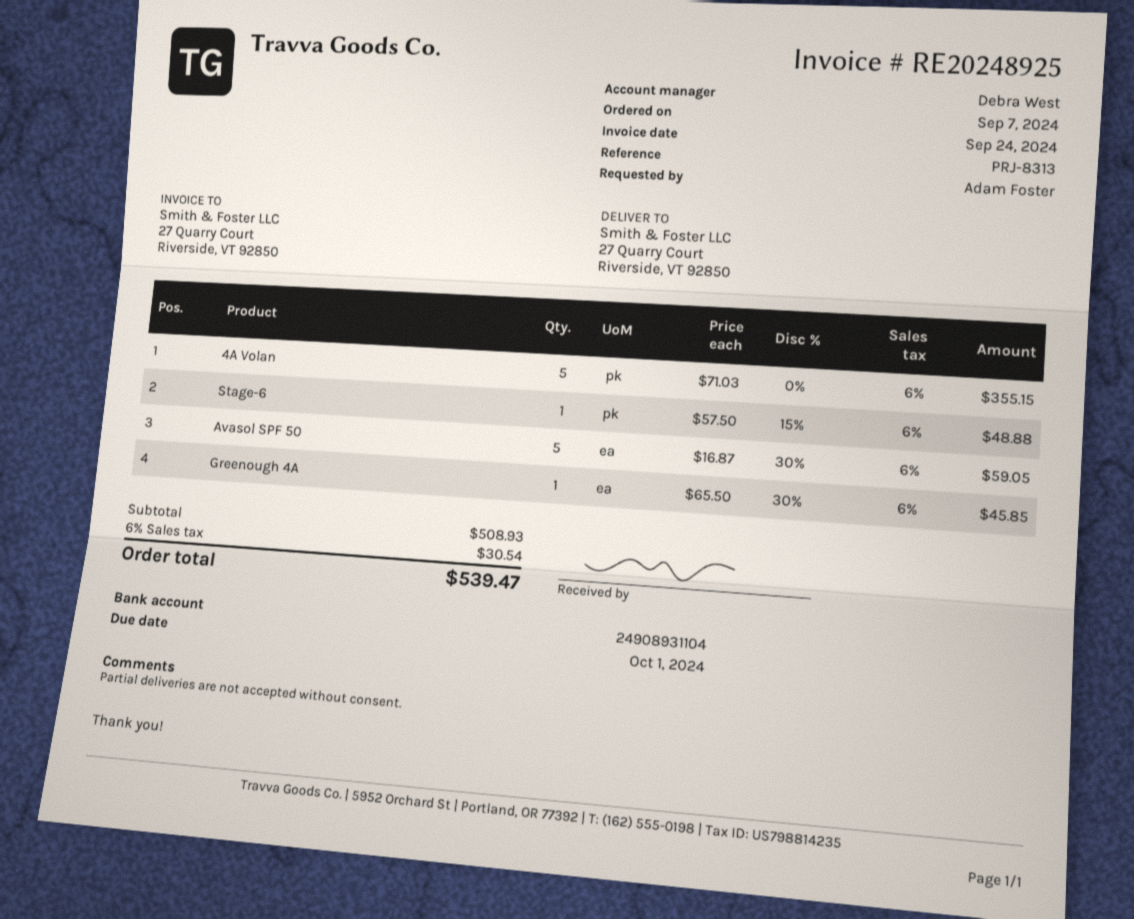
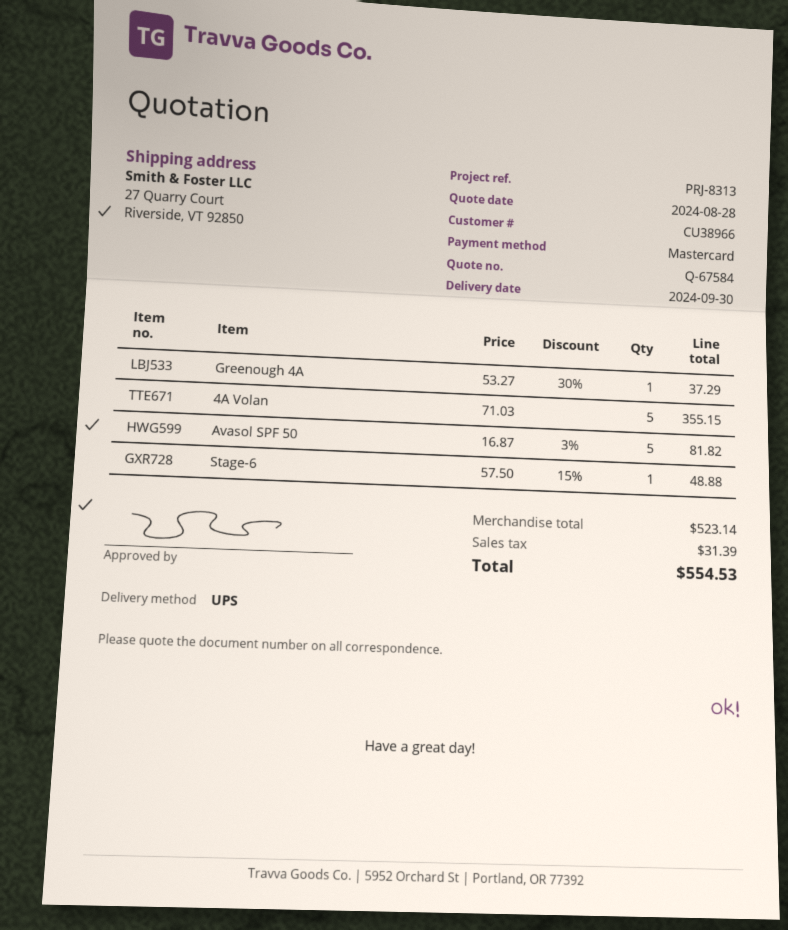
Avasol SPF 50: 5 x 16.87 - 30% = 59.05 -> 5 x 16.87 - 3% = 81.82
Greenough 4A: 1 x 65.50 - 30% = 45.85 -> 1 x 53.27 - 30% = 37.29
subtotal: 508.93 -> 523.14
tax: 30.54 -> 31.39
total: 539.47 -> 554.53

